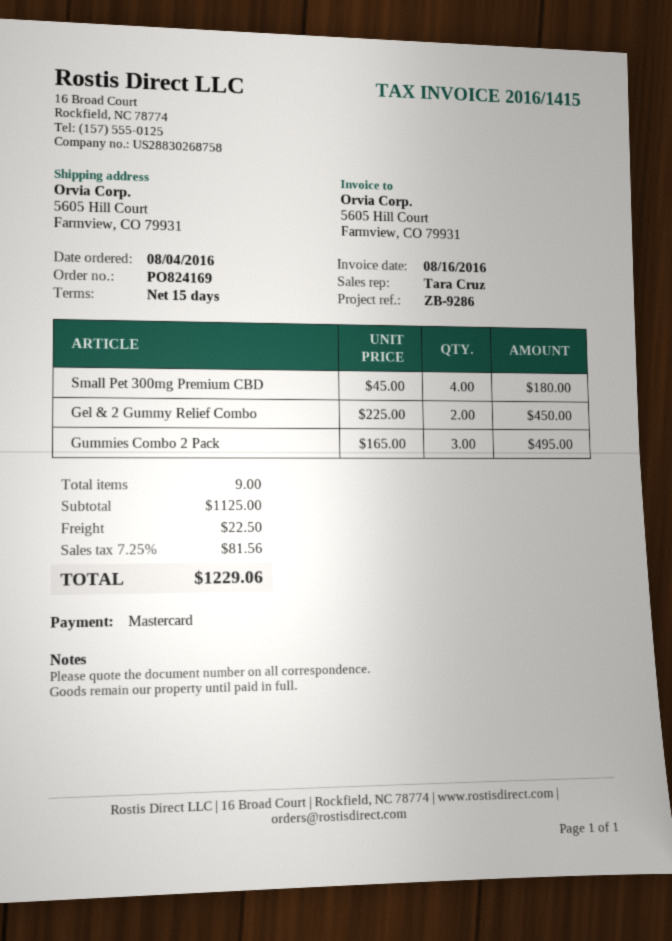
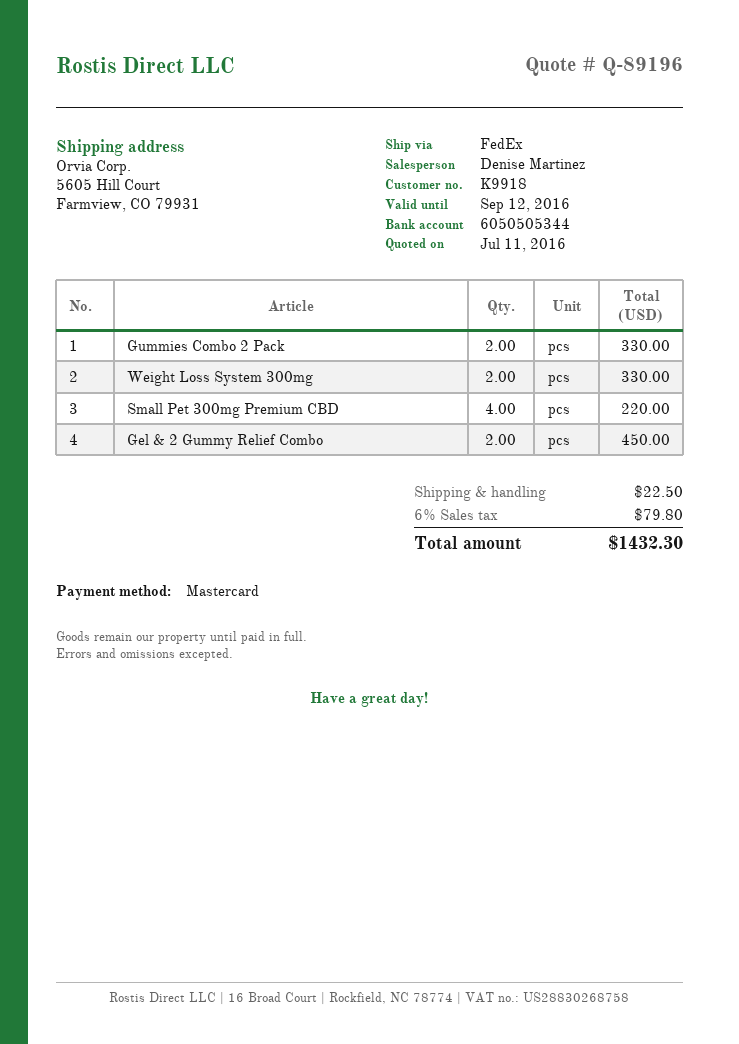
sales rep: Tara Cruz -> Denise Martinez
Small Pet 300mg Premium CBD: 4 for 180.00 -> 4 for 220.00
Gummies Combo 2 Pack: 3 for 495.00 -> 2 for 330.00
Weight Loss System 300mg: none -> 2 for 330.00
tax: 7.25% = 81.56 -> 6% = 79.80
total: 1229.06 -> 1432.30

